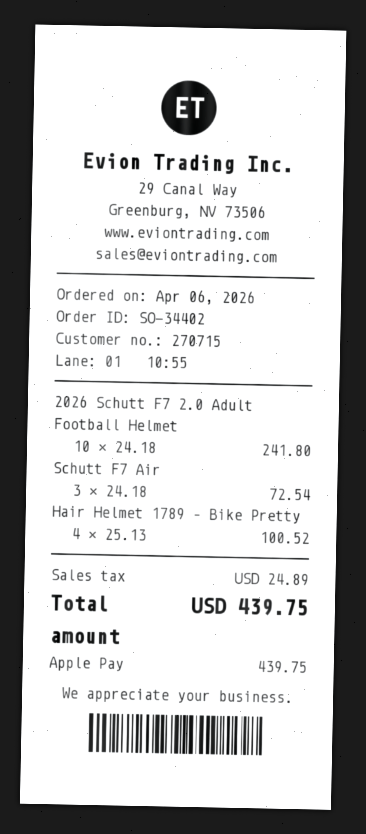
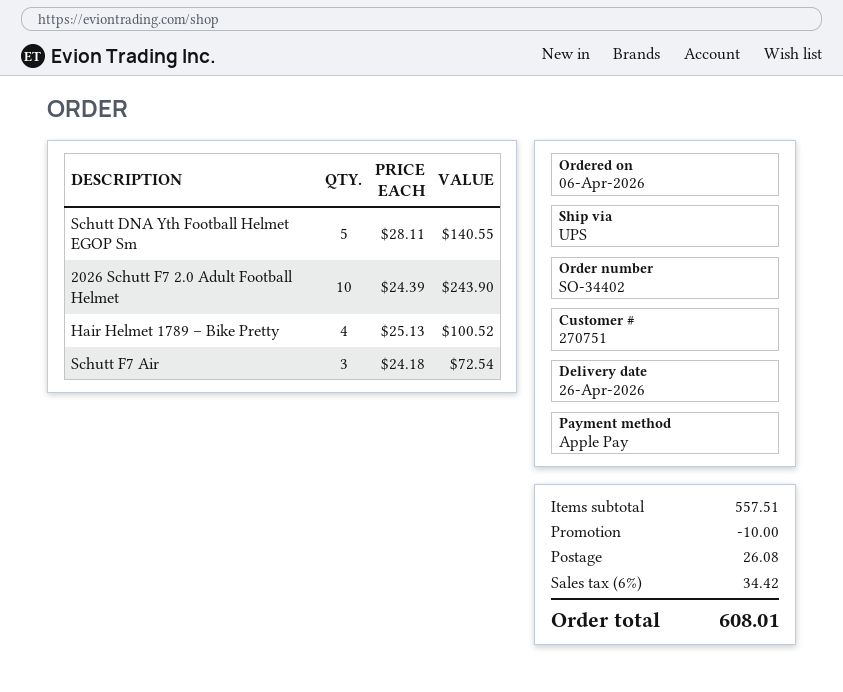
customer number: 270715 -> 270751
2026 Schutt F7 2.0 Adult Football Helmet: 10 x 24.18 = 241.80 -> 10 x 24.39 = 243.90
Schutt DNA Yth Football Helmet EGOP Sm: none -> 5 x 28.11 = 140.55
discount: none -> 10.00
shipping: none -> 26.08
tax: 24.89 -> 34.42
total: 439.75 -> 608.01

